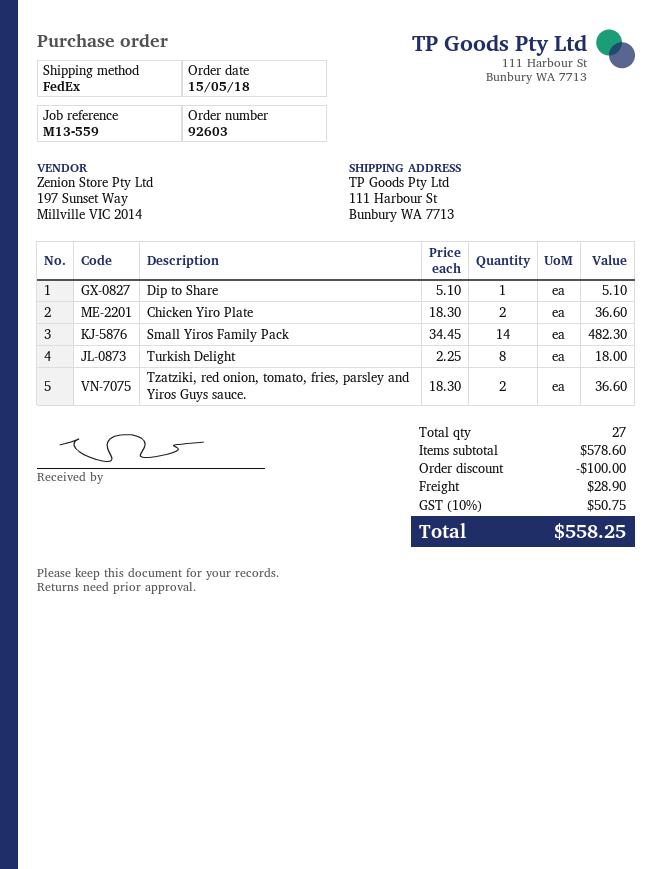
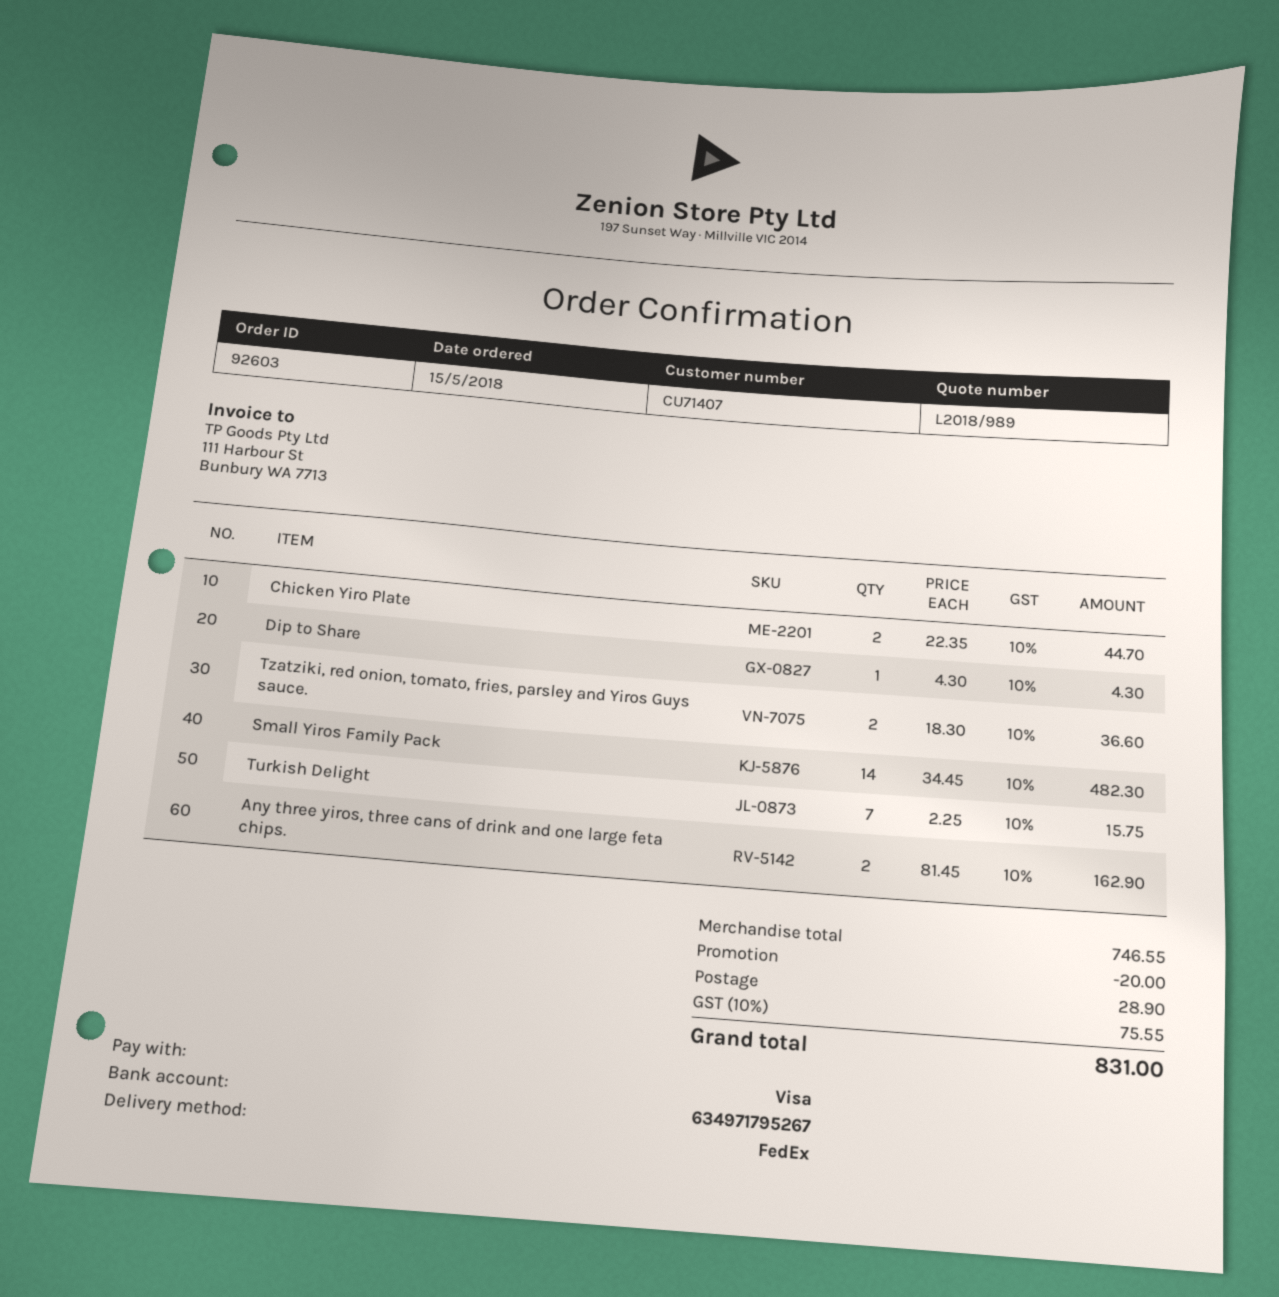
Dip to Share: 1 x 5.10 = 5.10 -> 1 x 4.30 = 4.30
Chicken Yiro Plate: 2 x 18.30 = 36.60 -> 2 x 22.35 = 44.70
Turkish Delight: 8 x 2.25 = 18.00 -> 7 x 2.25 = 15.75
Any three yiros, three cans of drink and one large feta chips.: none -> 2 x 81.45 = 162.90
subtotal: 578.60 -> 746.55
discount: 100.00 -> 20.00
tax: 10% = 50.75 -> 10% = 75.55
total: 558.25 -> 831.00

